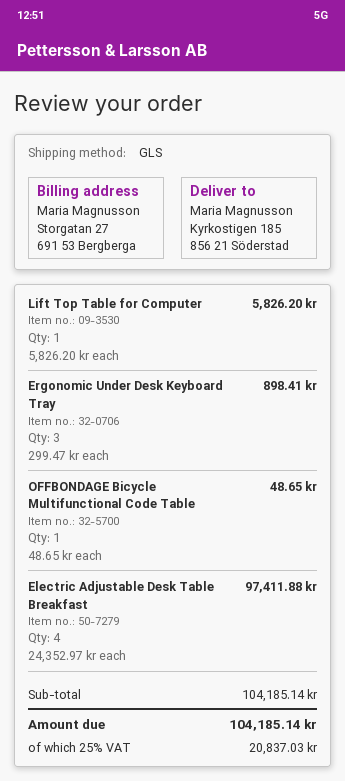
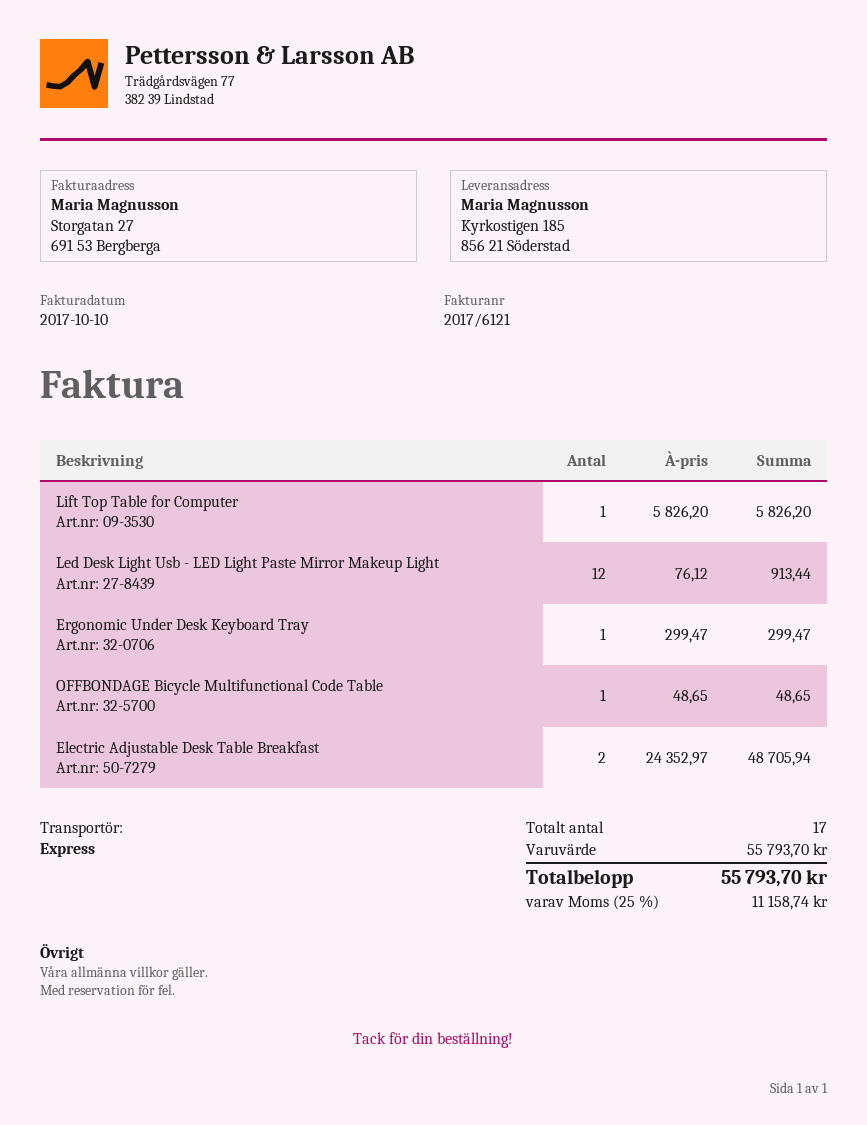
shipping method: GLS -> express
Ergonomic Under Desk Keyboard Tray: 3 x 299.47 = 898.41 -> 1 x 299.47 = 299.47
Electric Adjustable Desk Table Breakfast: 4 x 24352.97 = 97411.88 -> 2 x 24352.97 = 48705.94
Led Desk Light Usb - LED Light Paste Mirror Makeup Light: none -> 12 x 76.12 = 913.44
subtotal: 104185.14 -> 55793.70
tax: 25% = 20837.03 -> 25% = 11158.74
total: 104185.14 -> 55793.70

